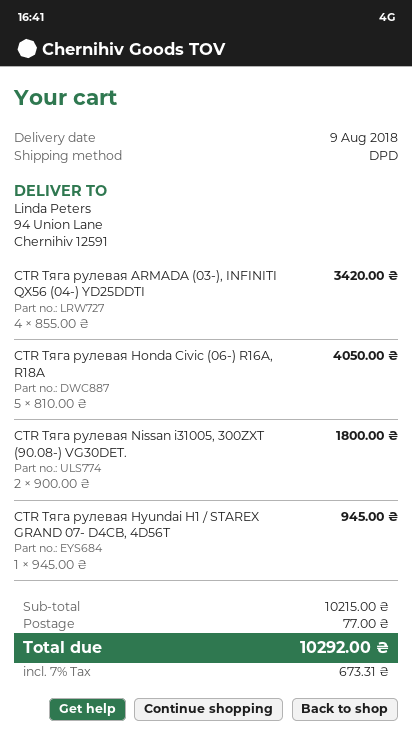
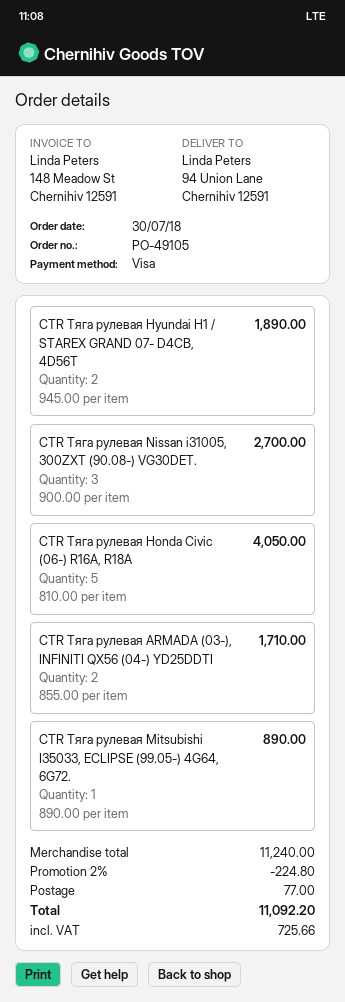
CTR Тяга рулевая ARMADA (03-), INFINITI QX56 (04-) YD25DDTI: 4 x 855.00 = 3420.00 -> 2 x 855.00 = 1710.00
CTR Тяга рулевая Nissan i31005, 300ZXT (90.08-) VG30DET.: 2 x 900.00 = 1800.00 -> 3 x 900.00 = 2700.00
CTR Тяга рулевая Hyundai H1 / STAREX GRAND 07- D4CB, 4D56T: 1 x 945.00 = 945.00 -> 2 x 945.00 = 1890.00
CTR Тяга рулевая Mitsubishi I35033, ECLIPSE (99.05-) 4G64, 6G72.: none -> 1 x 890.00 = 890.00
subtotal: 10215.00 -> 11240.00
discount: none -> 2% = 224.80
tax: 673.31 -> 725.66
total: 10292.00 -> 11092.20

